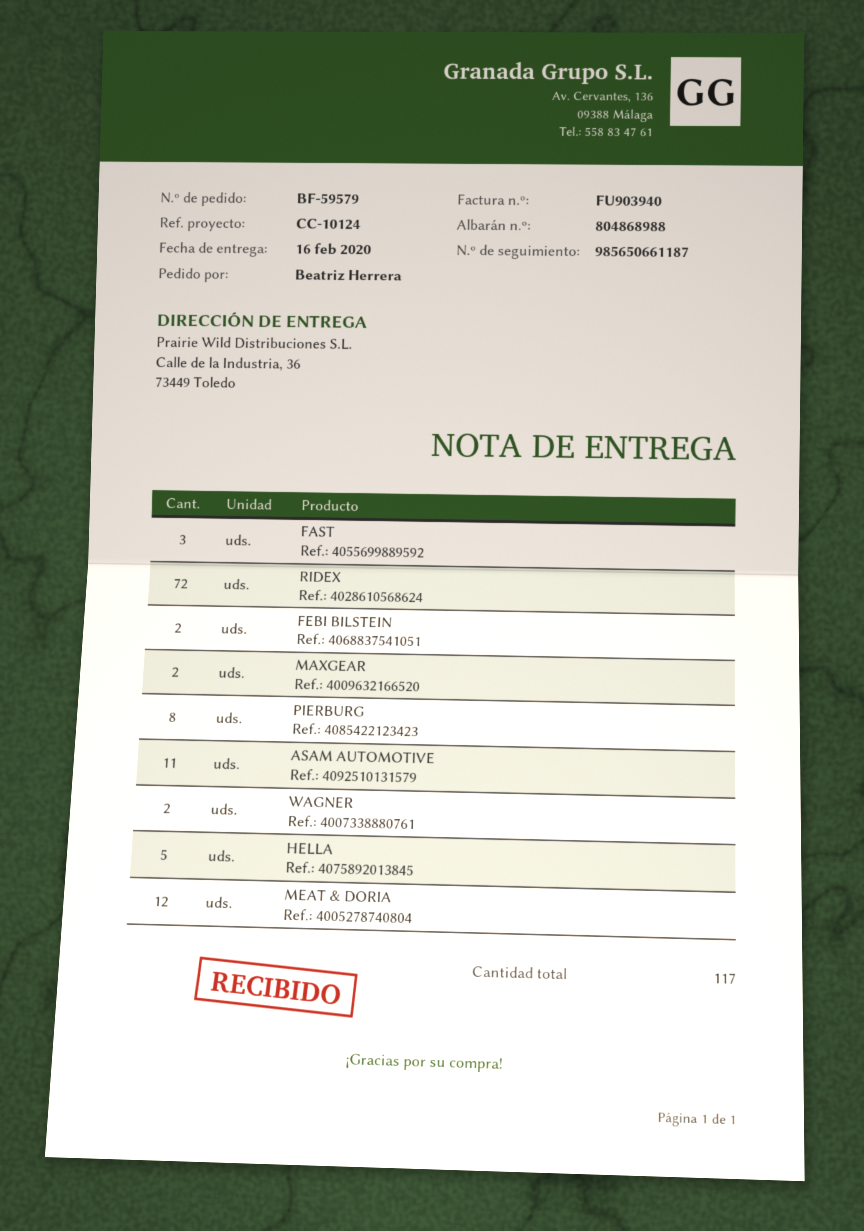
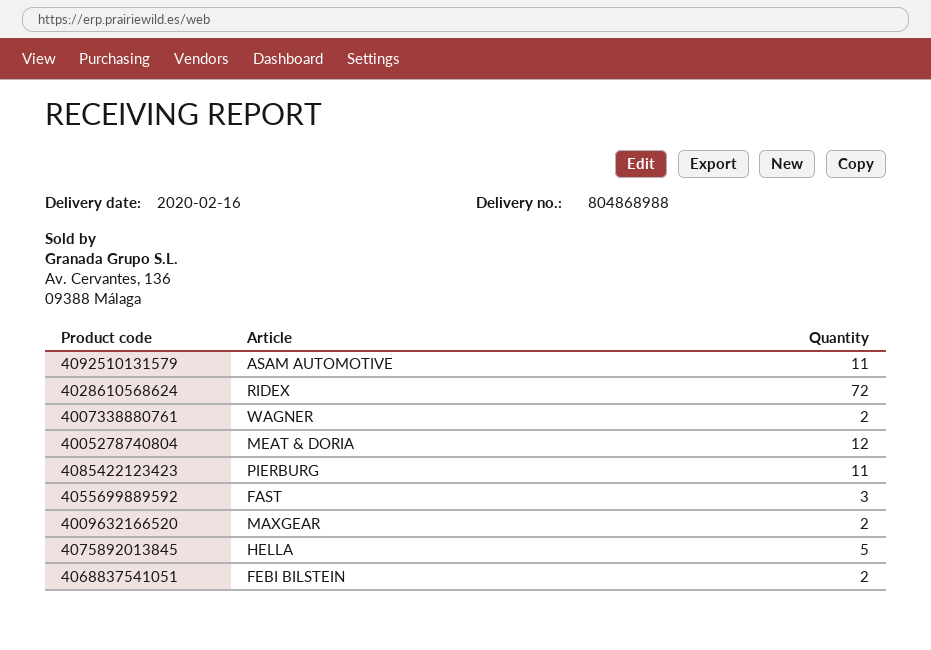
PIERBURG: 8 -> 11

